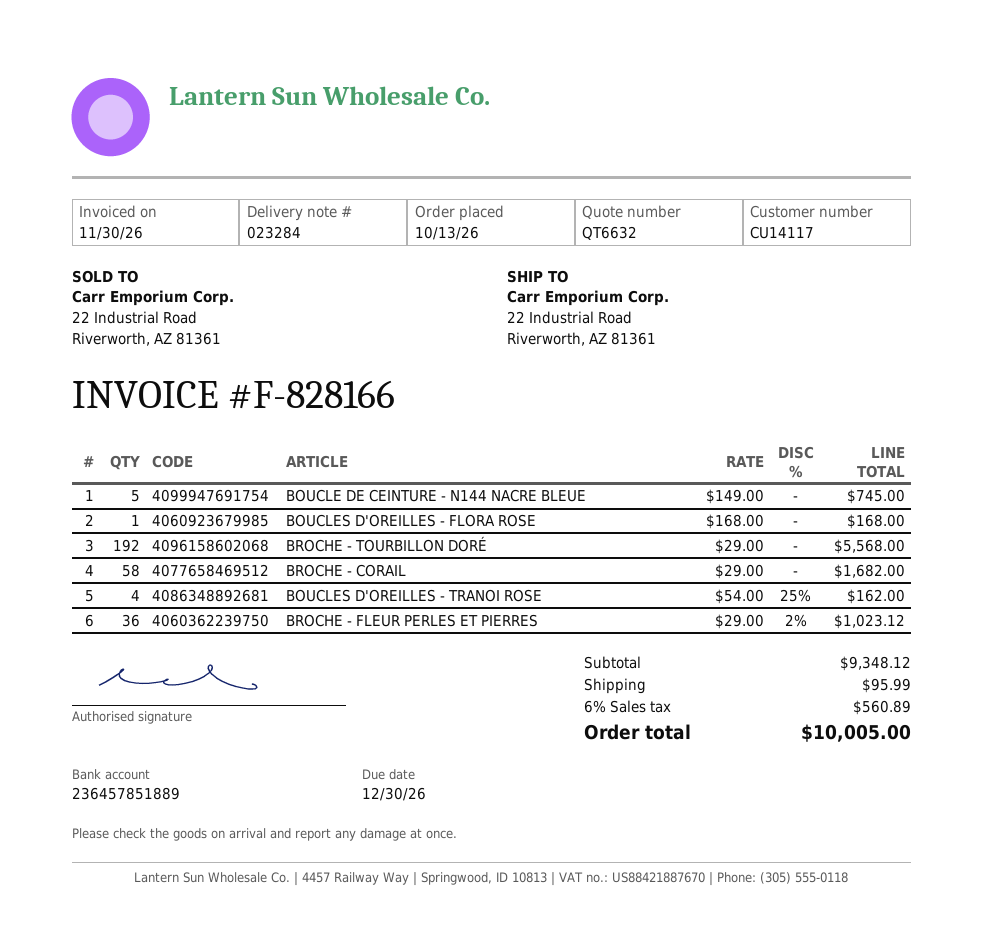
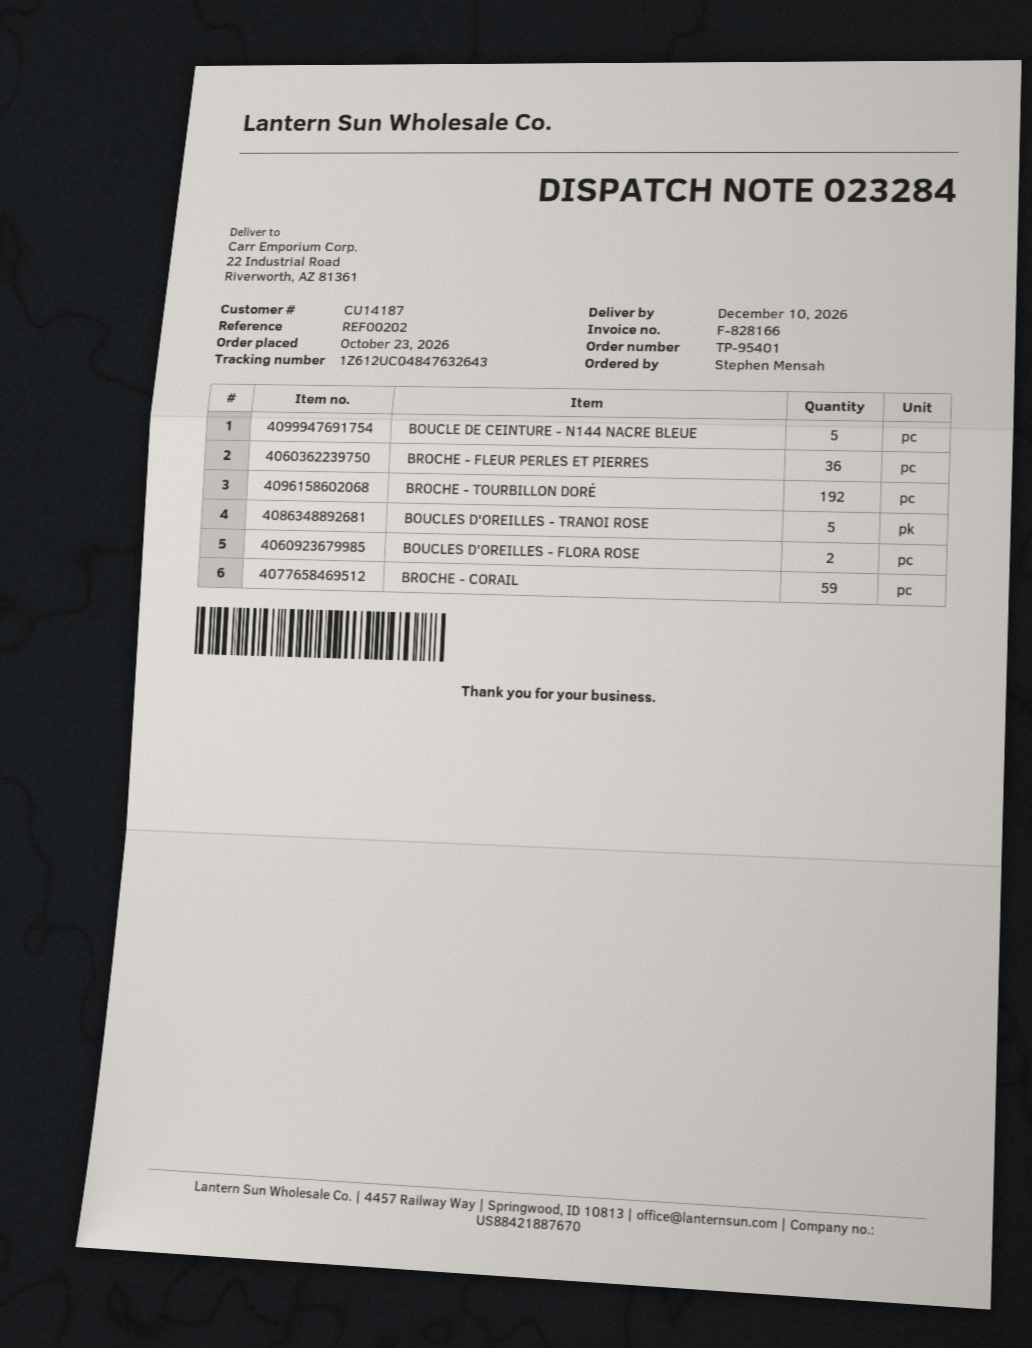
order date: 2026-10-13 -> 2026-10-23
customer number: CU14117 -> CU14187
BOUCLES D'OREILLES - FLORA ROSE: 1 -> 2
BROCHE - CORAIL: 58 -> 59
BOUCLES D'OREILLES - TRANOI ROSE: 4 -> 5

